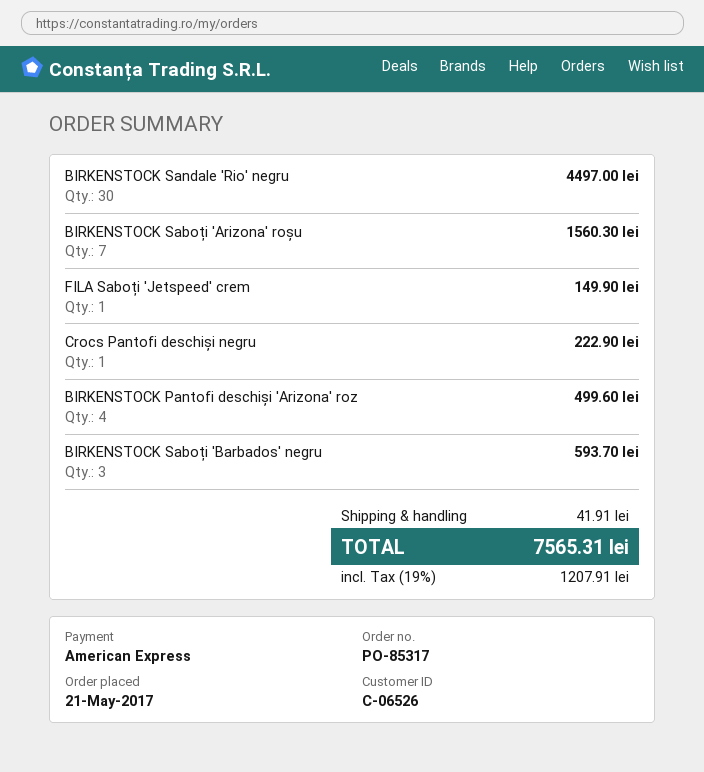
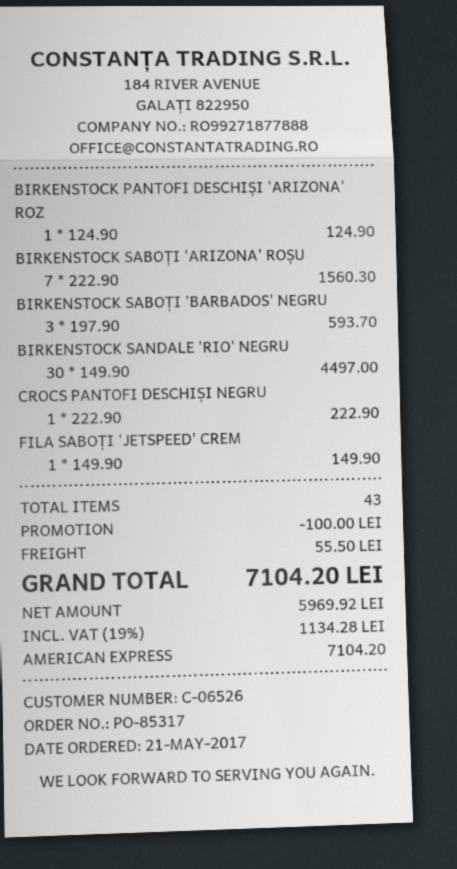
BIRKENSTOCK Pantofi deschiși 'Arizona' roz: 4 for 499.60 -> 1 for 124.90
discount: none -> 100.00
shipping: 41.91 -> 55.50
tax: 19% = 1207.91 -> 19% = 1134.28
total: 7565.31 -> 7104.20

